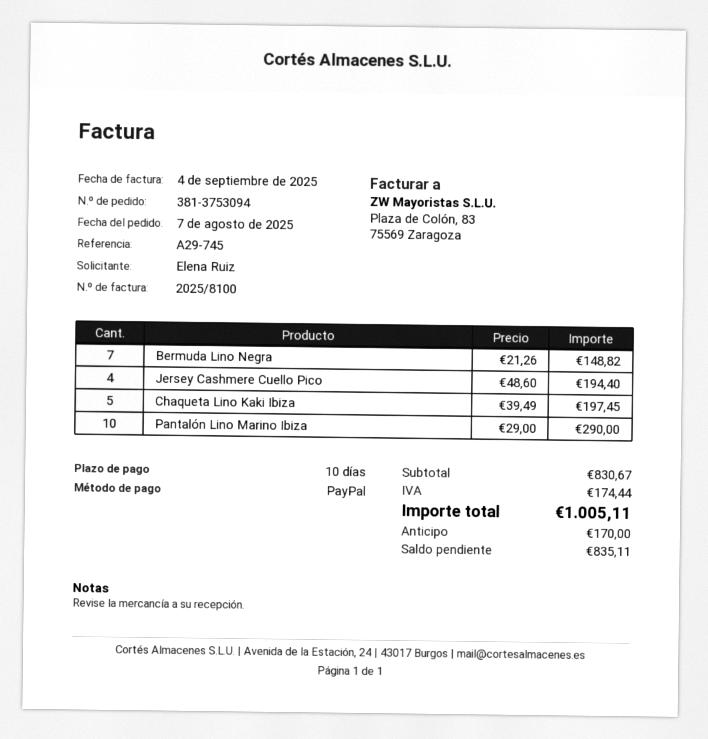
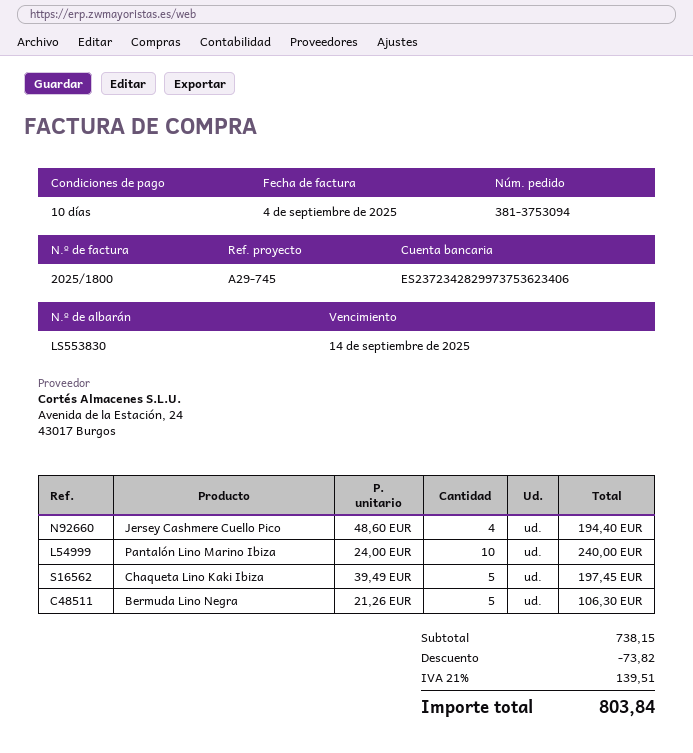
invoice number: 2025/8100 -> 2025/1800
Bermuda Lino Negra: 7 x 21.26 = 148.82 -> 5 x 21.26 = 106.30
Pantalón Lino Marino Ibiza: 10 x 29.00 = 290.00 -> 10 x 24.00 = 240.00
subtotal: 830.67 -> 738.15
discount: none -> 73.82
tax: 174.44 -> 139.51
total: 1005.11 -> 803.84

